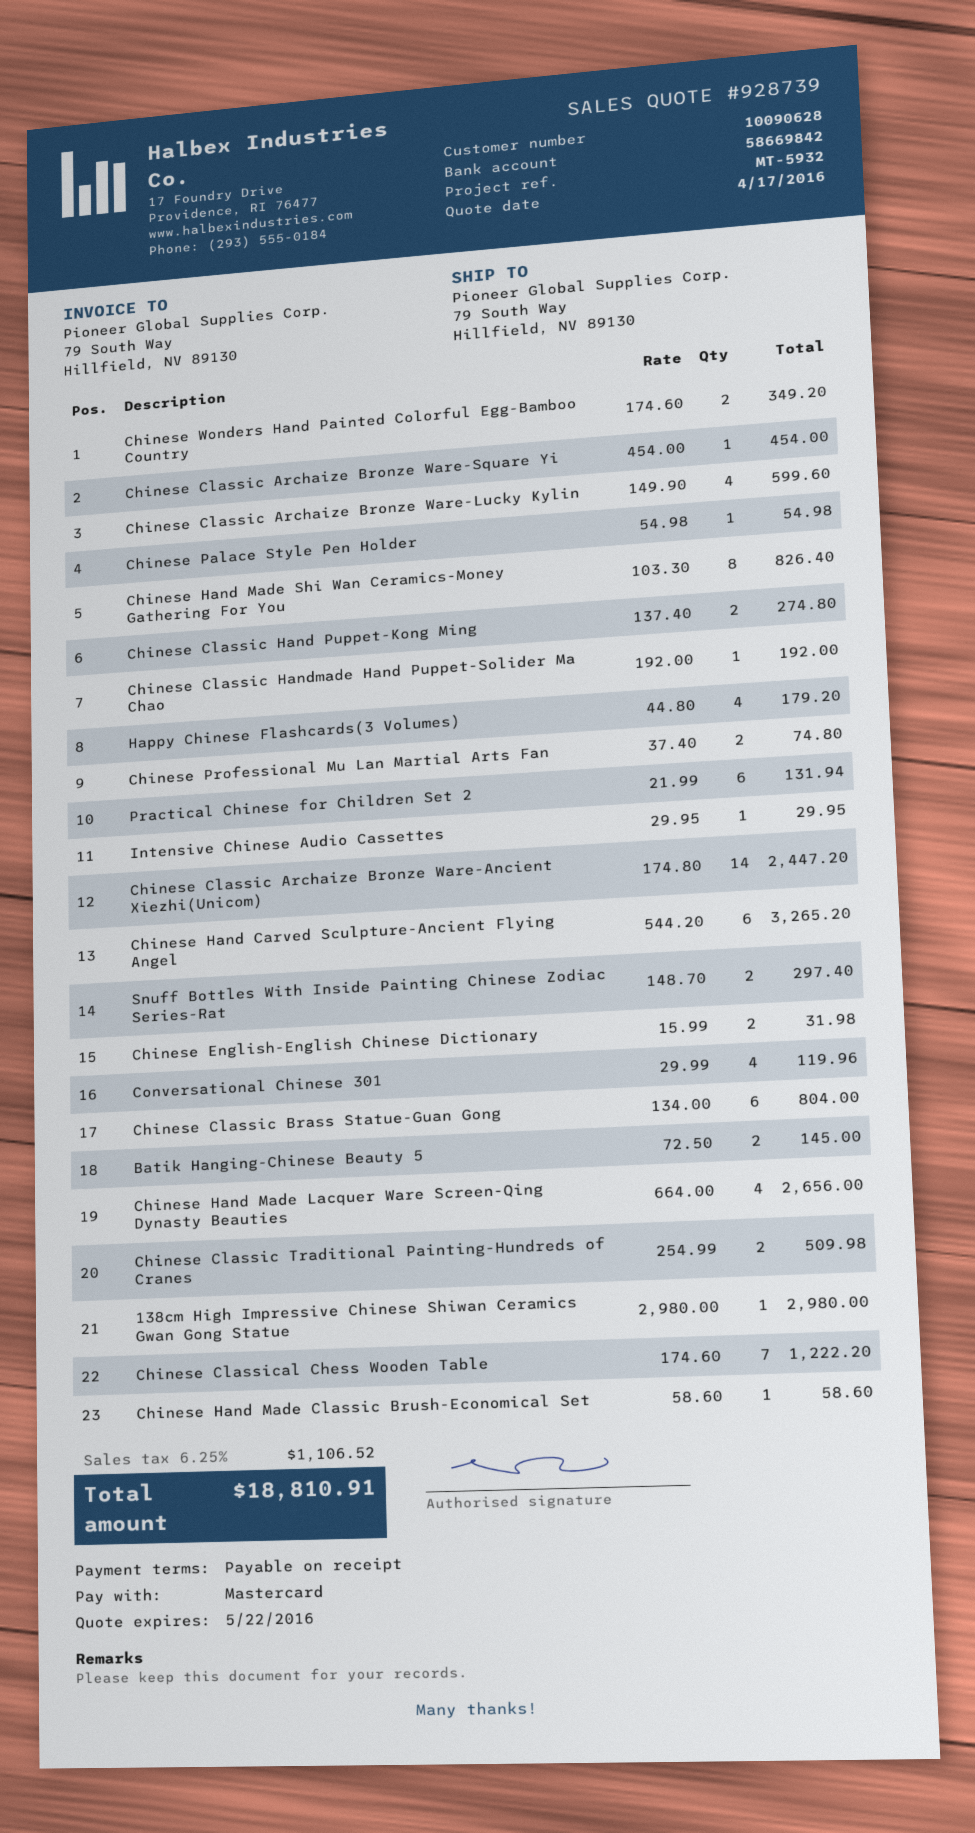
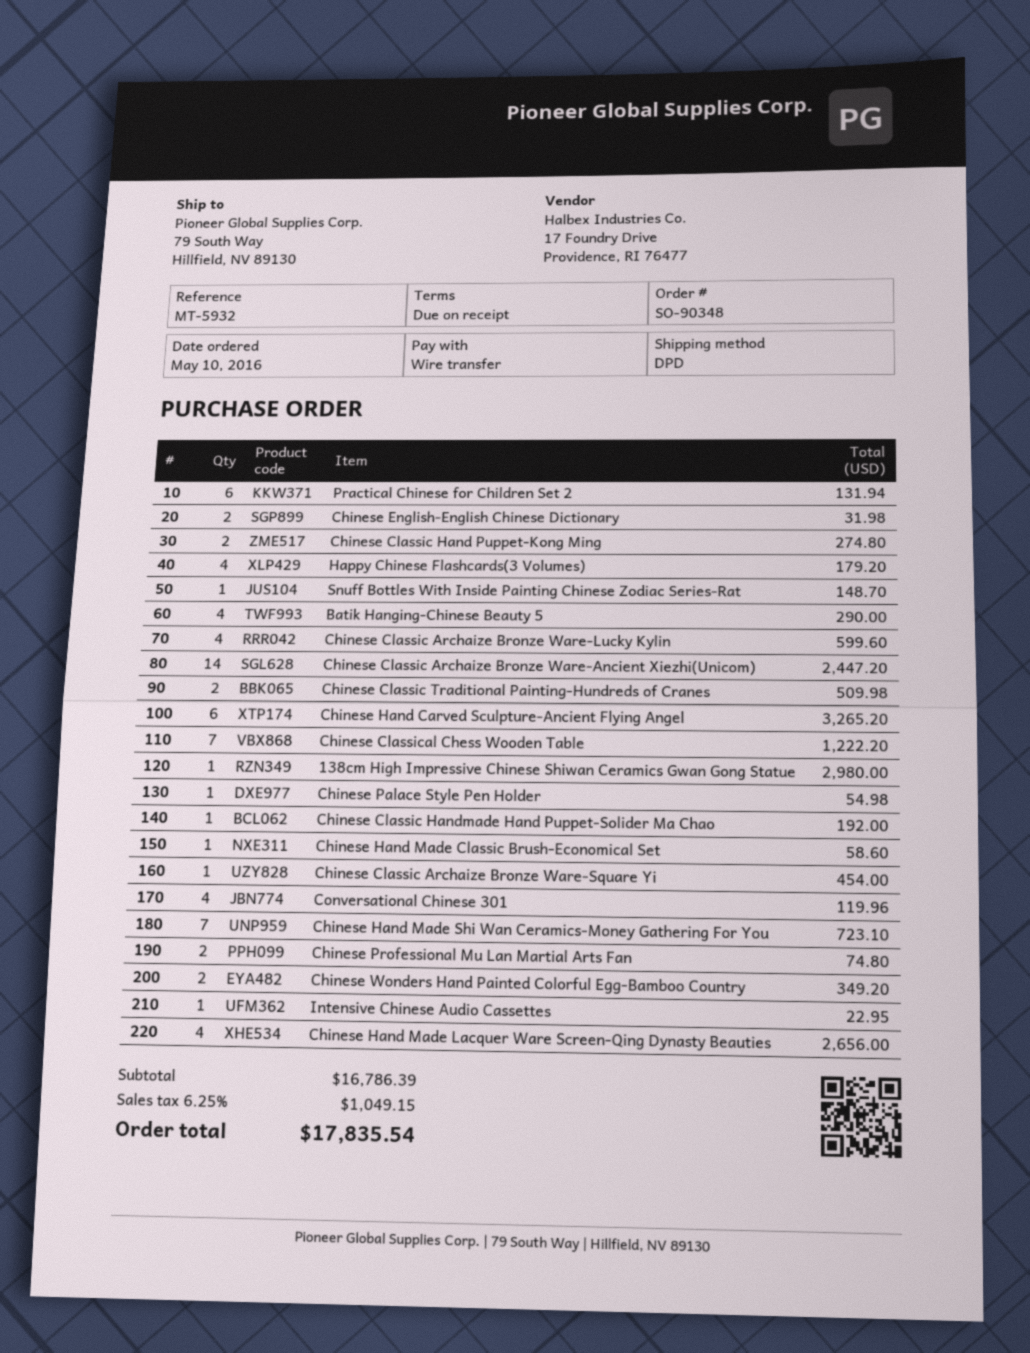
payment method: Mastercard -> bank transfer
Chinese Hand Made Shi Wan Ceramics-Money Gathering For You: 8 for 826.40 -> 7 for 723.10
Intensive Chinese Audio Cassettes: 1 for 29.95 -> 1 for 22.95
Snuff Bottles With Inside Painting Chinese Zodiac Series-Rat: 2 for 297.40 -> 1 for 148.70
Chinese Classic Brass Statue-Guan Gong: 6 for 804.00 -> none
Batik Hanging-Chinese Beauty 5: 2 for 145.00 -> 4 for 290.00
tax: 6.25% = 1106.52 -> 6.25% = 1049.15
total: 18810.91 -> 17835.54

